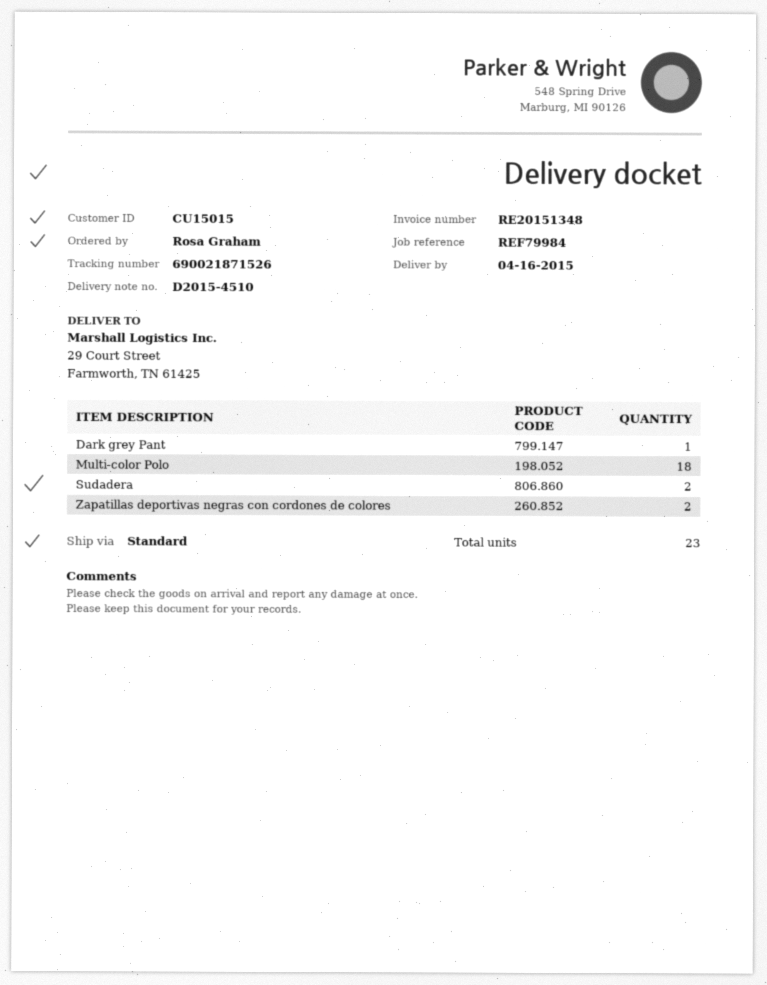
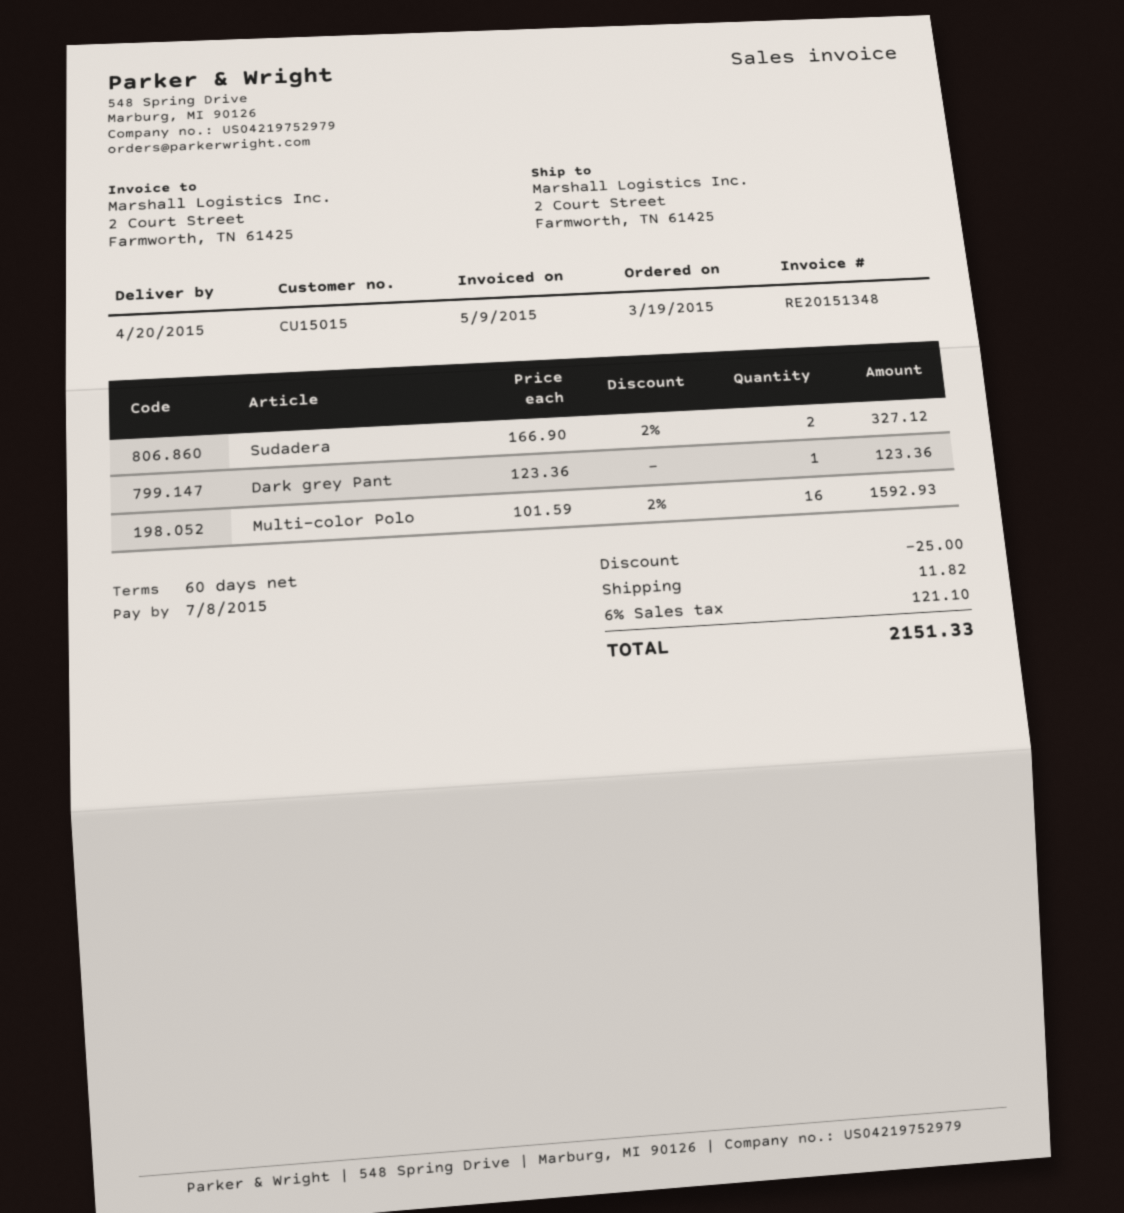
delivery date: 2015-04-16 -> 2015-04-20
ship to: 29 Court Street, Farmworth, TN 61425 -> 2 Court Street, Farmworth, TN 61425
Multi-color Polo: 18 -> 16
Zapatillas deportivas negras con cordones de colores: 2 -> none

